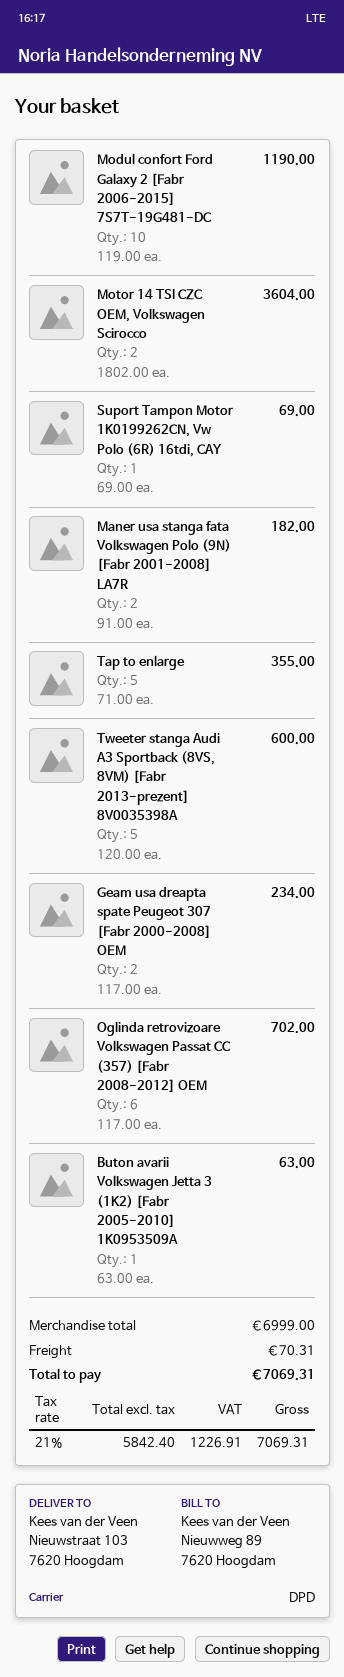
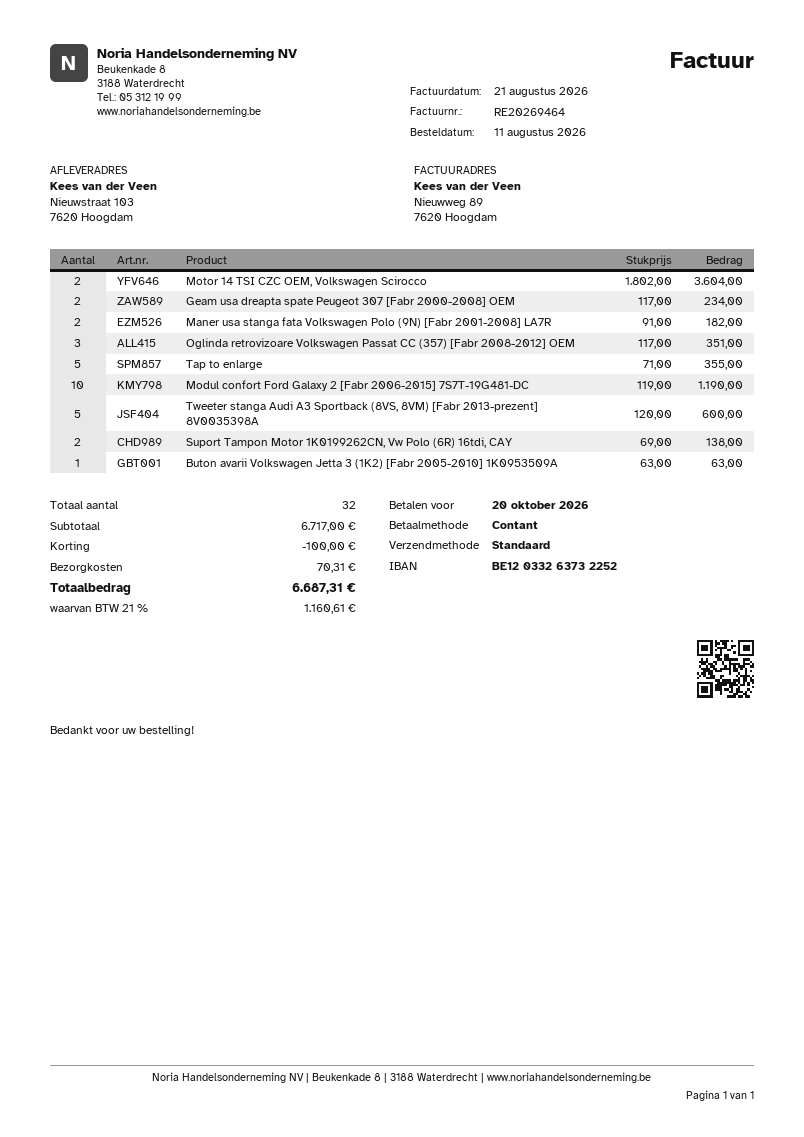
shipping method: DPD -> standard
Suport Tampon Motor 1K0199262CN, Vw Polo (6R) 16tdi, CAY: 1 x 69.00 = 69.00 -> 2 x 69.00 = 138.00
Oglinda retrovizoare Volkswagen Passat CC (357) [Fabr 2008-2012] OEM: 6 x 117.00 = 702.00 -> 3 x 117.00 = 351.00
subtotal: 6999.00 -> 6717.00
discount: none -> 100.00
tax: 21% = 1226.91 -> 21% = 1160.61
total: 7069.31 -> 6687.31

